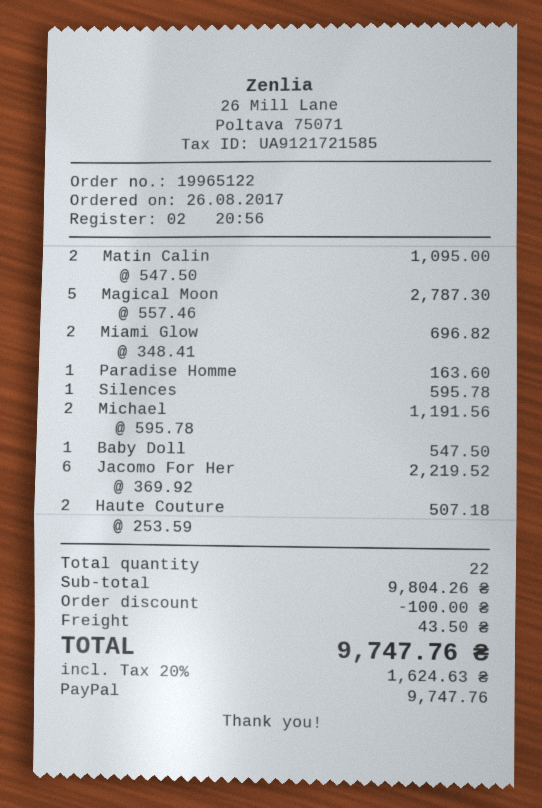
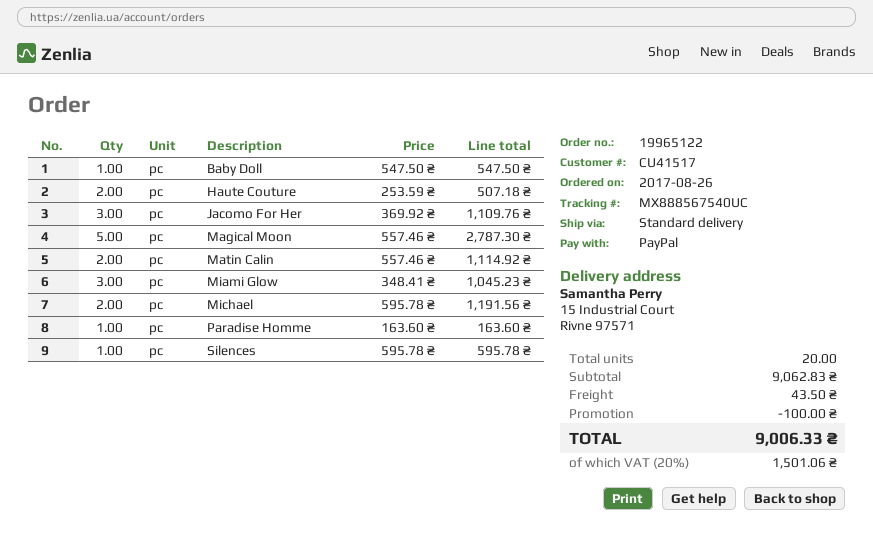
Matin Calin: 2 x 547.50 = 1095.00 -> 2 x 557.46 = 1114.92
Miami Glow: 2 x 348.41 = 696.82 -> 3 x 348.41 = 1045.23
Jacomo For Her: 6 x 369.92 = 2219.52 -> 3 x 369.92 = 1109.76
total quantity: 22 -> 20
subtotal: 9804.26 -> 9062.83
tax: 20% = 1624.63 -> 20% = 1501.06
total: 9747.76 -> 9006.33

